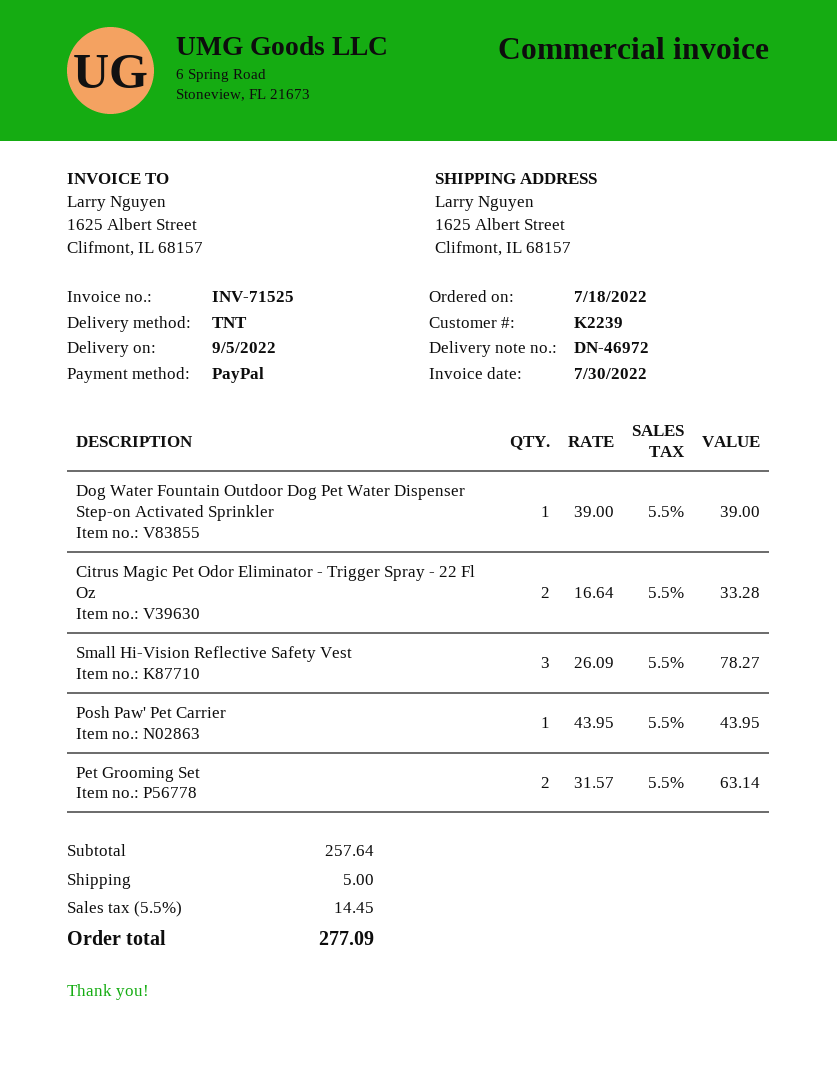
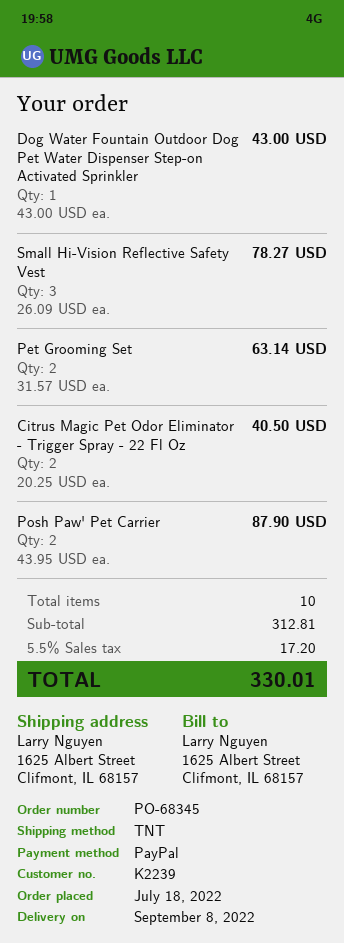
delivery date: 2022-09-05 -> 2022-09-08
Dog Water Fountain Outdoor Dog Pet Water Dispenser Step-on Activated Sprinkler: 1 x 39.00 = 39.00 -> 1 x 43.00 = 43.00
Citrus Magic Pet Odor Eliminator - Trigger Spray - 22 Fl Oz: 2 x 16.64 = 33.28 -> 2 x 20.25 = 40.50
Posh Paw' Pet Carrier: 1 x 43.95 = 43.95 -> 2 x 43.95 = 87.90
subtotal: 257.64 -> 312.81
shipping: 5.00 -> none
tax: 5.5% = 14.45 -> 5.5% = 17.20
total: 277.09 -> 330.01

